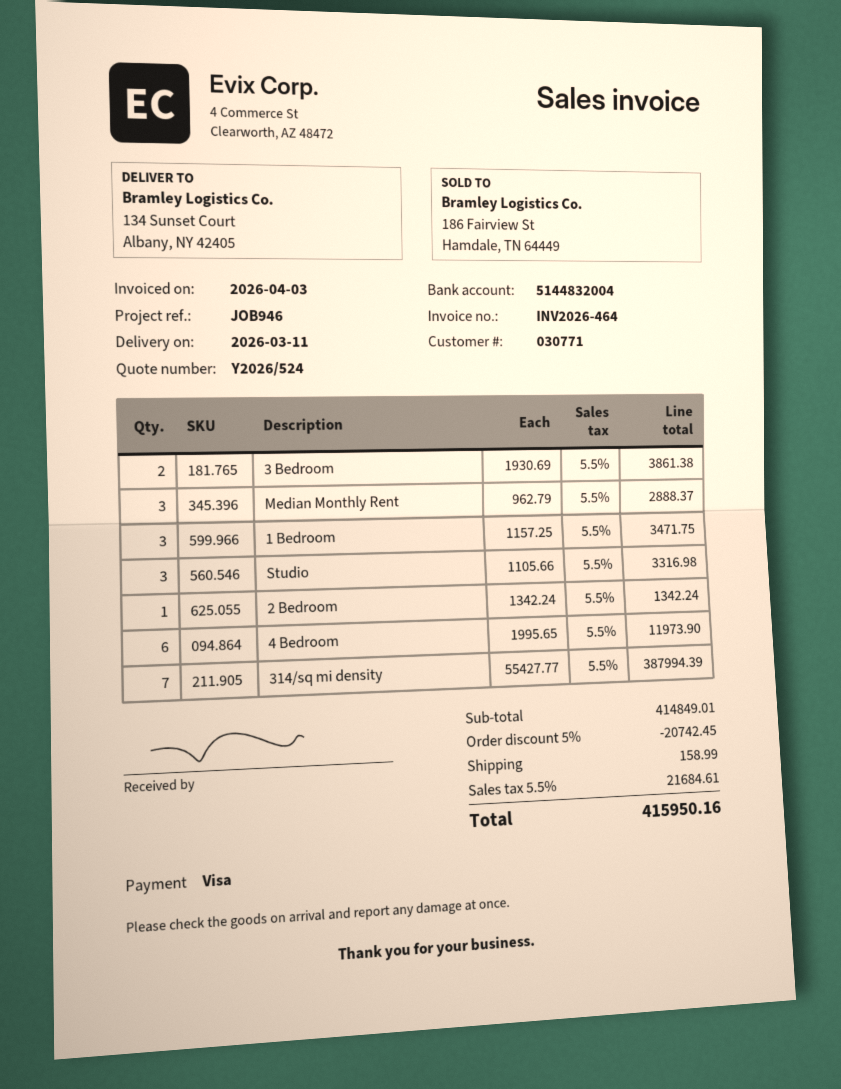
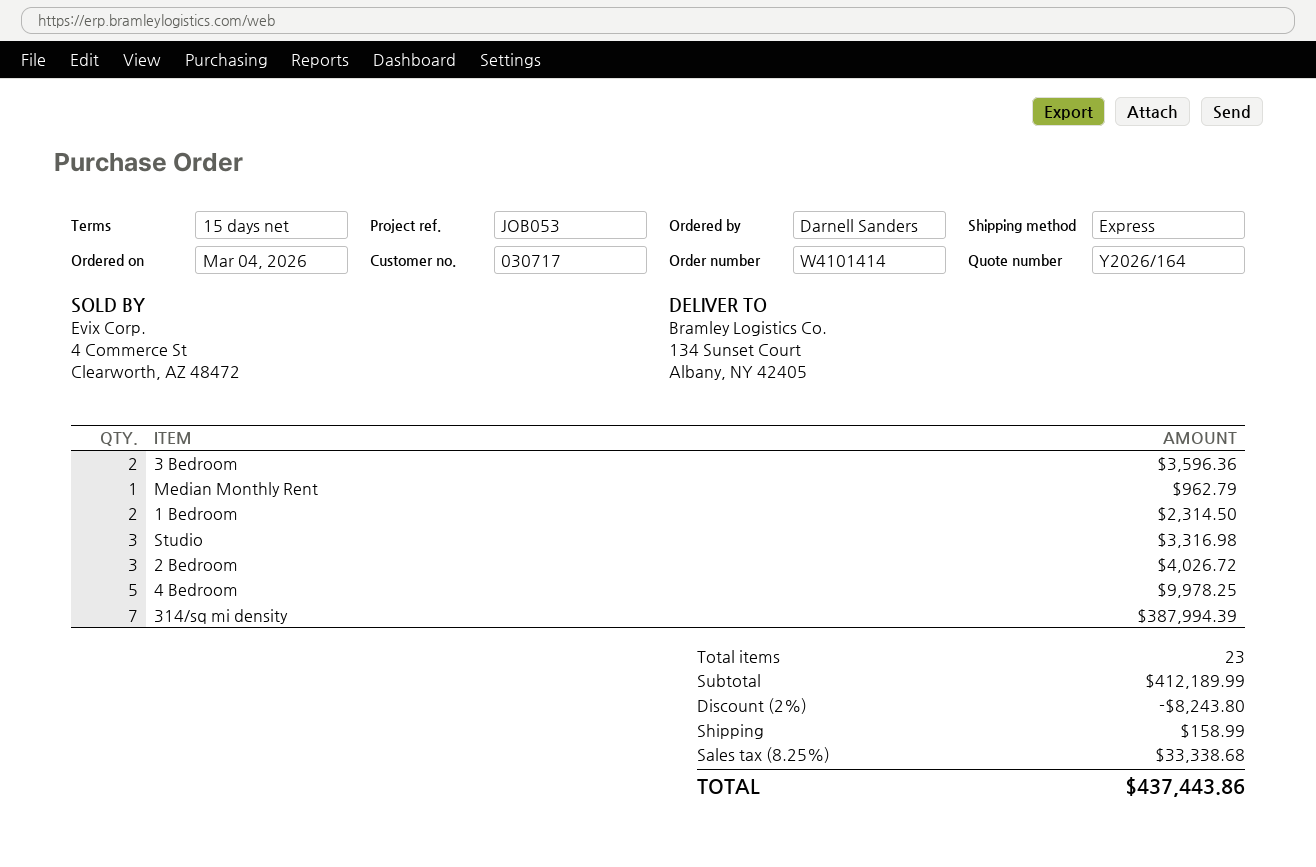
quote number: Y2026/524 -> Y2026/164
customer number: 030771 -> 030717
reference: JOB946 -> JOB053
3 Bedroom: 2 for 3861.38 -> 2 for 3596.36
Median Monthly Rent: 3 for 2888.37 -> 1 for 962.79
1 Bedroom: 3 for 3471.75 -> 2 for 2314.50
2 Bedroom: 1 for 1342.24 -> 3 for 4026.72
4 Bedroom: 6 for 11973.90 -> 5 for 9978.25
subtotal: 414849.01 -> 412189.99
discount: 5% = 20742.45 -> 2% = 8243.80
tax: 5.5% = 21684.61 -> 8.25% = 33338.68
total: 415950.16 -> 437443.86

